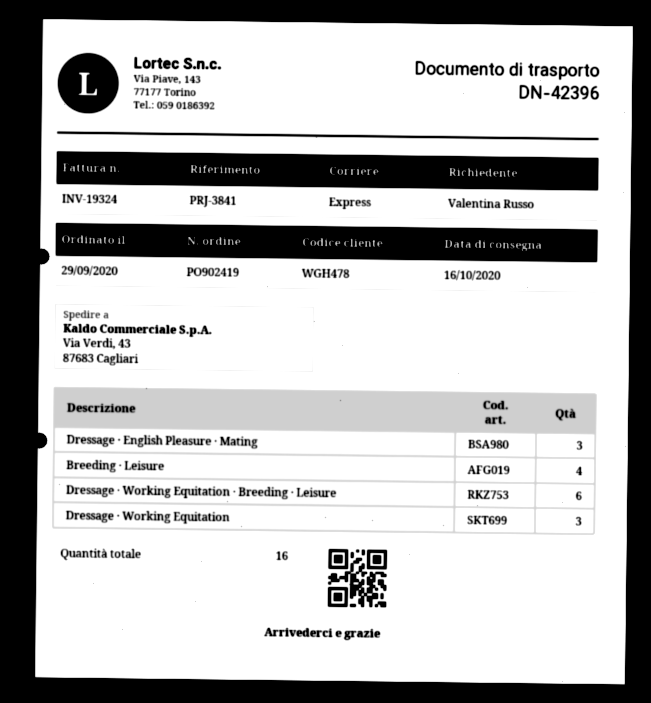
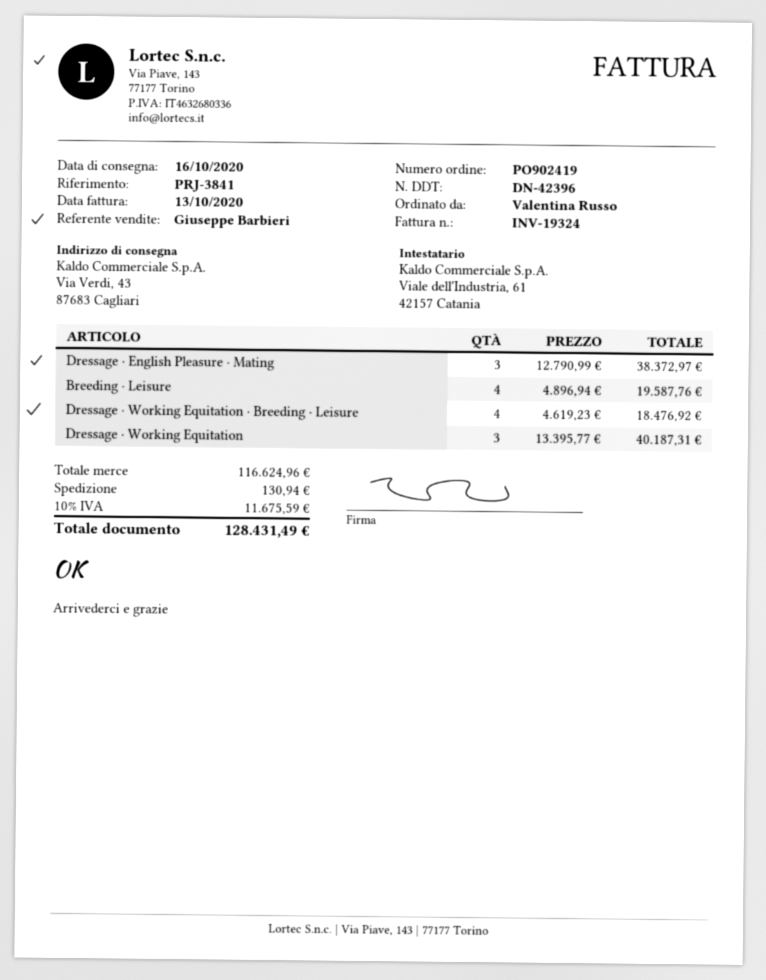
Dressage · Working Equitation · Breeding · Leisure: 6 -> 4

